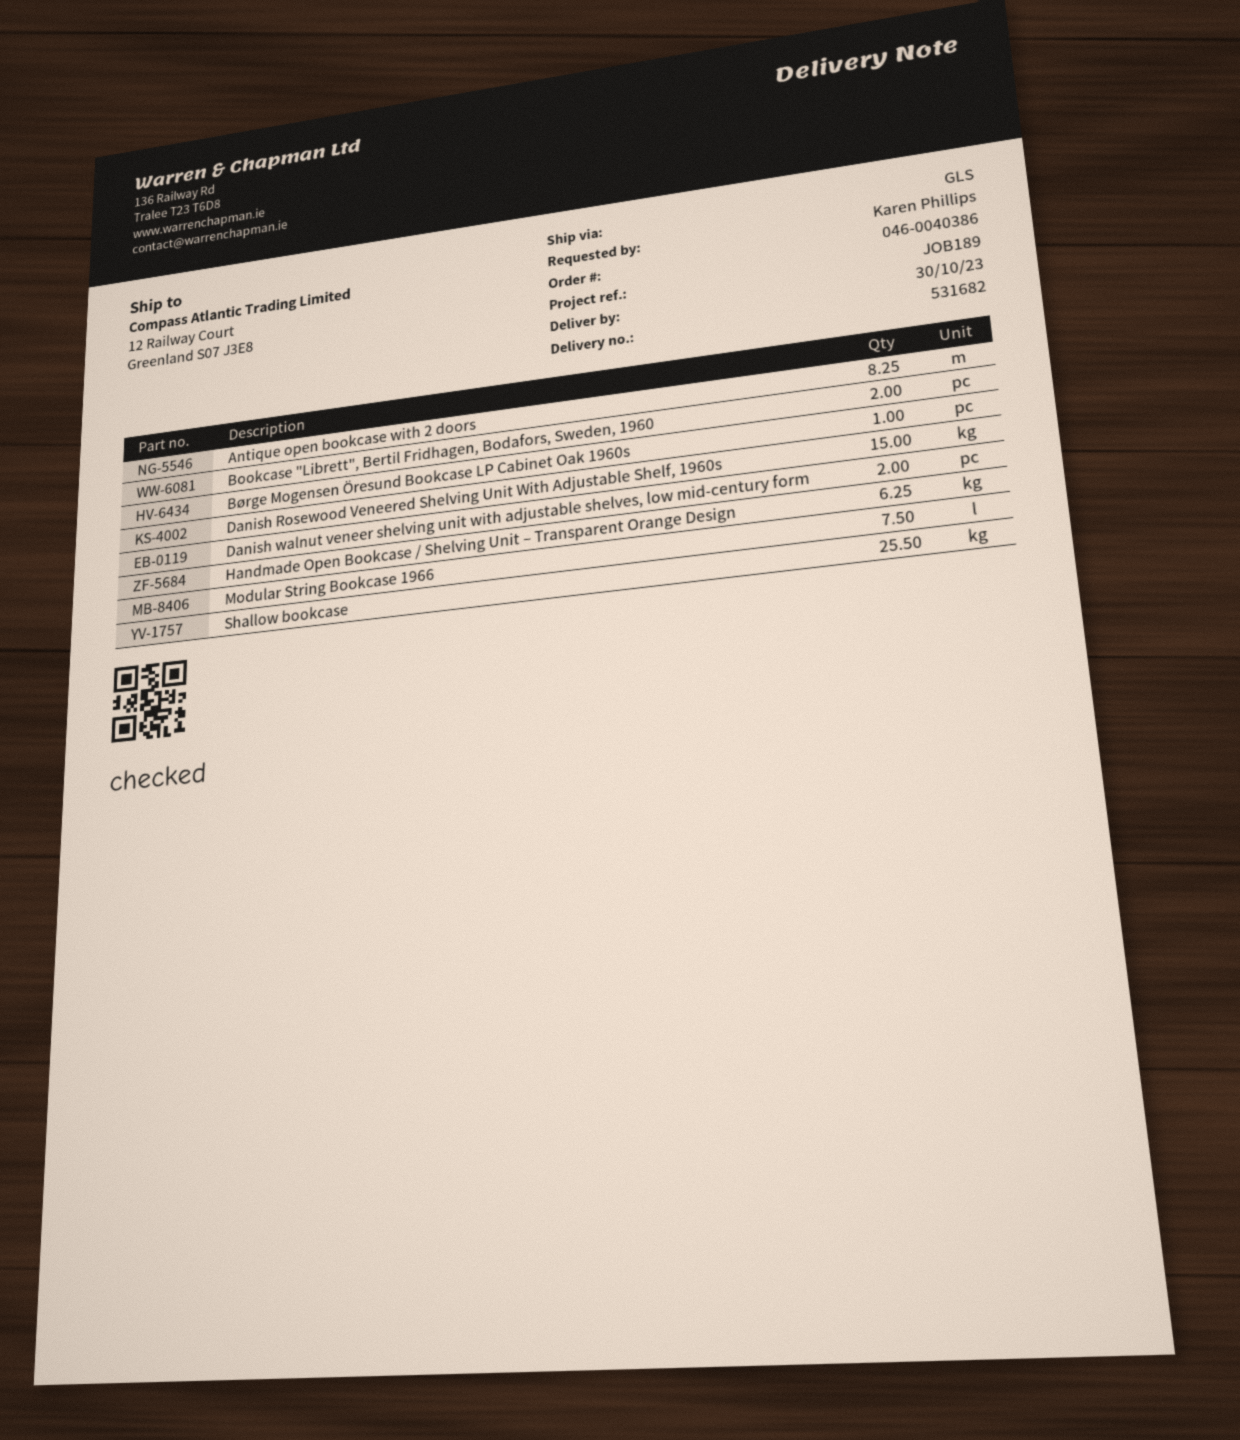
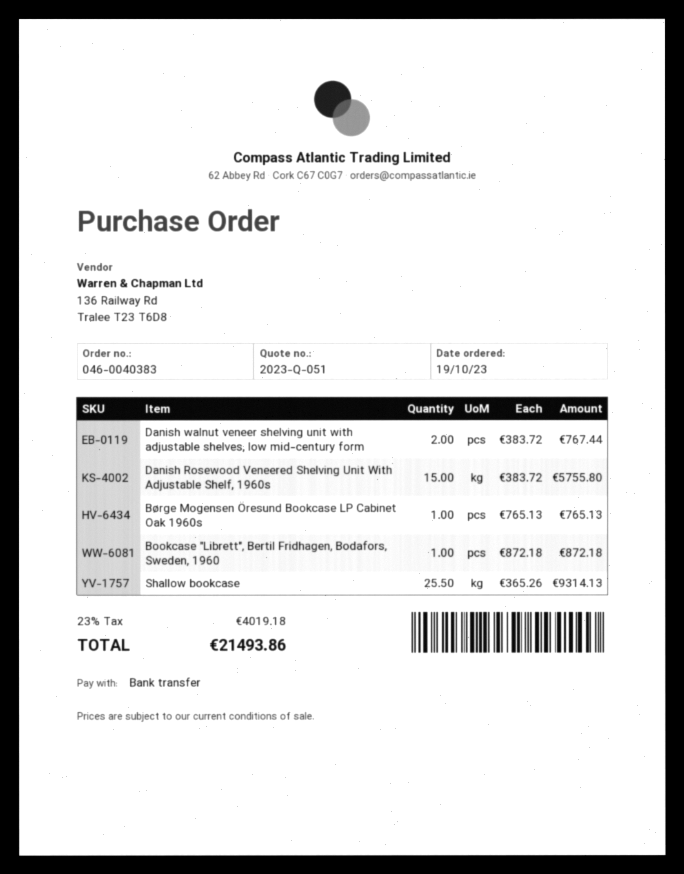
order number: 046-0040386 -> 046-0040383
Antique open bookcase with 2 doors: 8.25 -> none
Bookcase "Librett", Bertil Fridhagen, Bodafors, Sweden, 1960: 2 -> 1
Handmade Open Bookcase / Shelving Unit – Transparent Orange Design: 6.25 -> none
Modular String Bookcase 1966: 7.5 -> none

